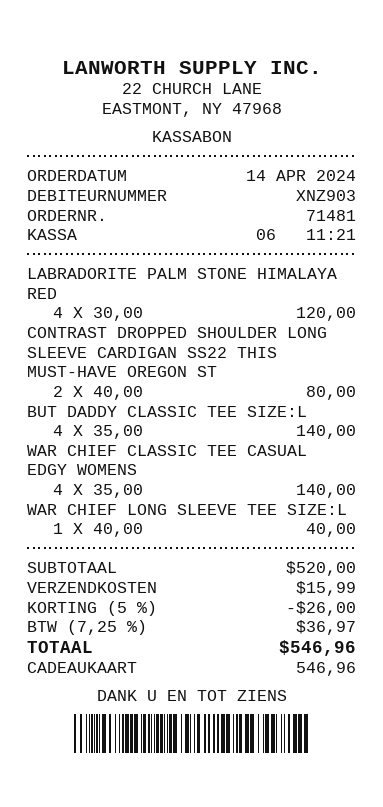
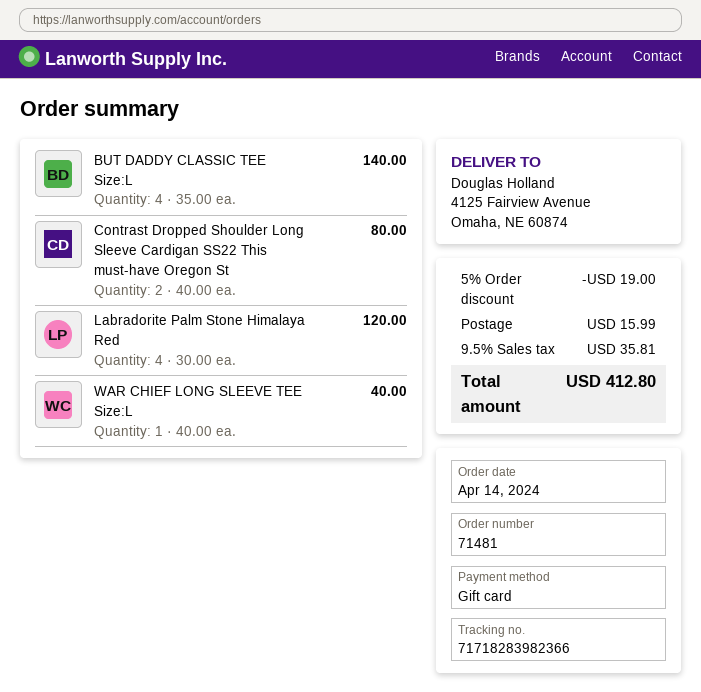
WAR CHIEF CLASSIC TEE CASUAL EDGY WOMENS: 4 x 35.00 = 140.00 -> none
discount: 5% = 26.00 -> 5% = 19.00
tax: 7.25% = 36.97 -> 9.5% = 35.81
total: 546.96 -> 412.80

